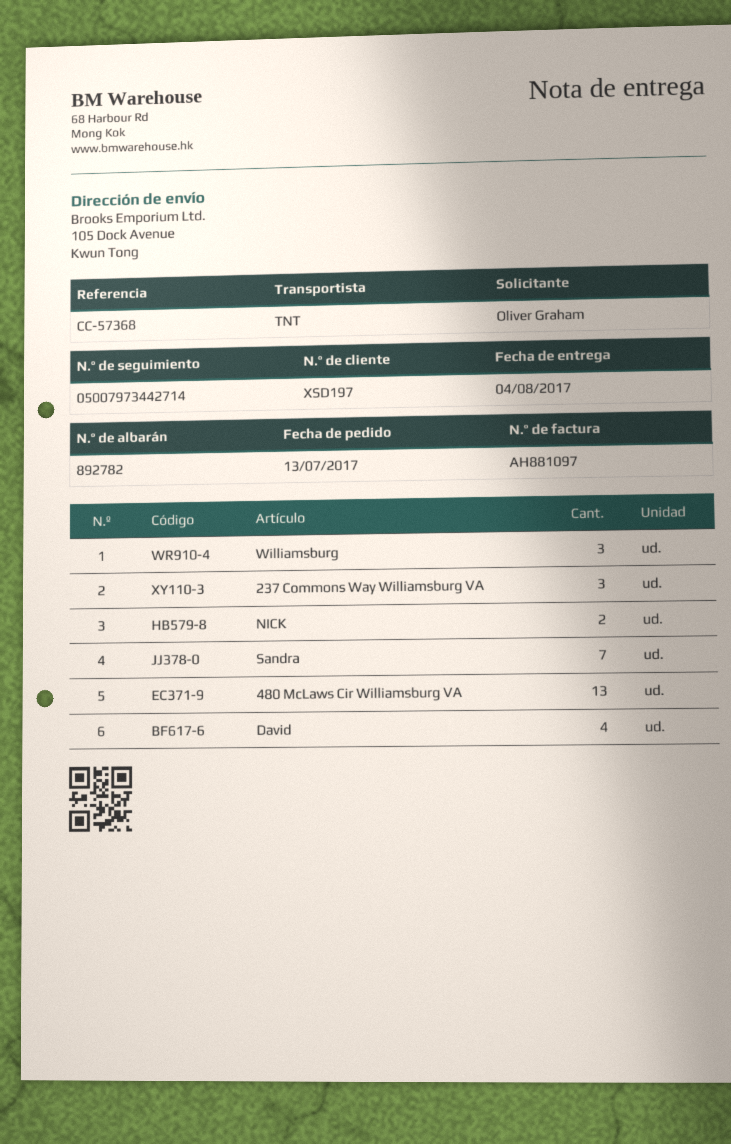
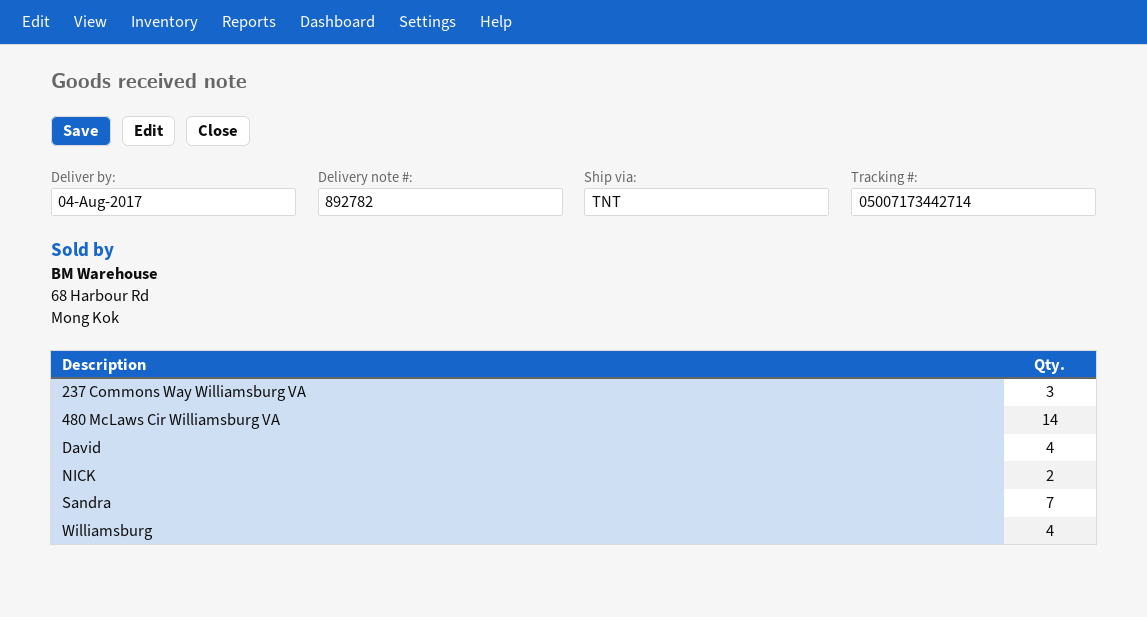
tracking number: 05007973442714 -> 05007173442714
Williamsburg: 3 -> 4
480 McLaws Cir Williamsburg VA: 13 -> 14

